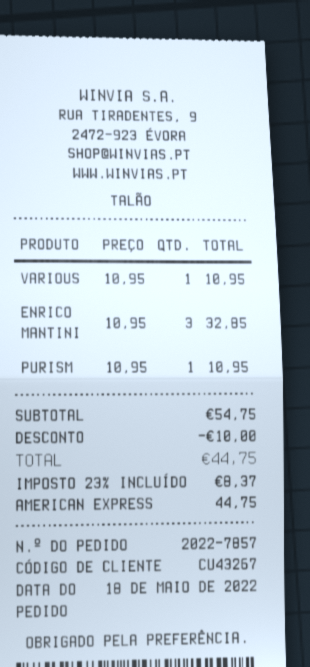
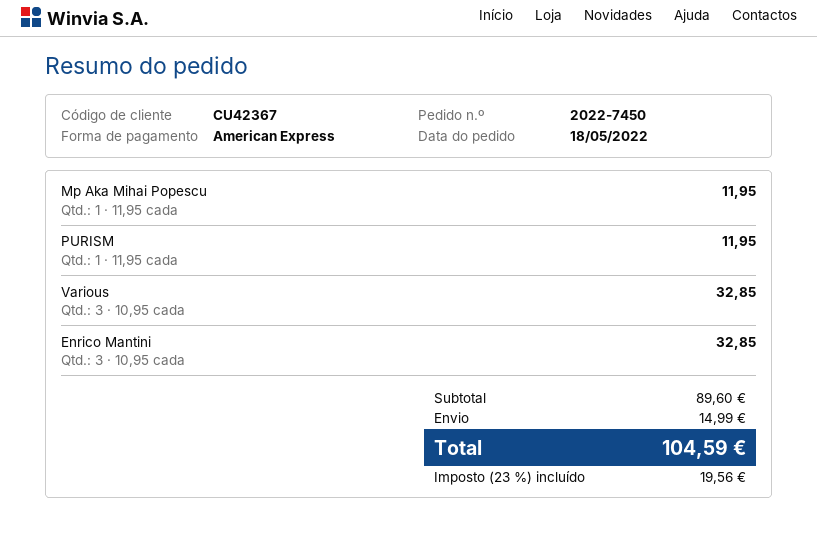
order number: 2022-7857 -> 2022-7450
customer number: CU43267 -> CU42367
VARIOUS: 1 x 10.95 = 10.95 -> 3 x 10.95 = 32.85
PURISM: 1 x 10.95 = 10.95 -> 1 x 11.95 = 11.95
Mp Aka Mihai Popescu: none -> 1 x 11.95 = 11.95
subtotal: 54.75 -> 89.60
discount: 10.00 -> none
shipping: none -> 14.99
tax: 23% = 8.37 -> 23% = 19.56
total: 44.75 -> 104.59

